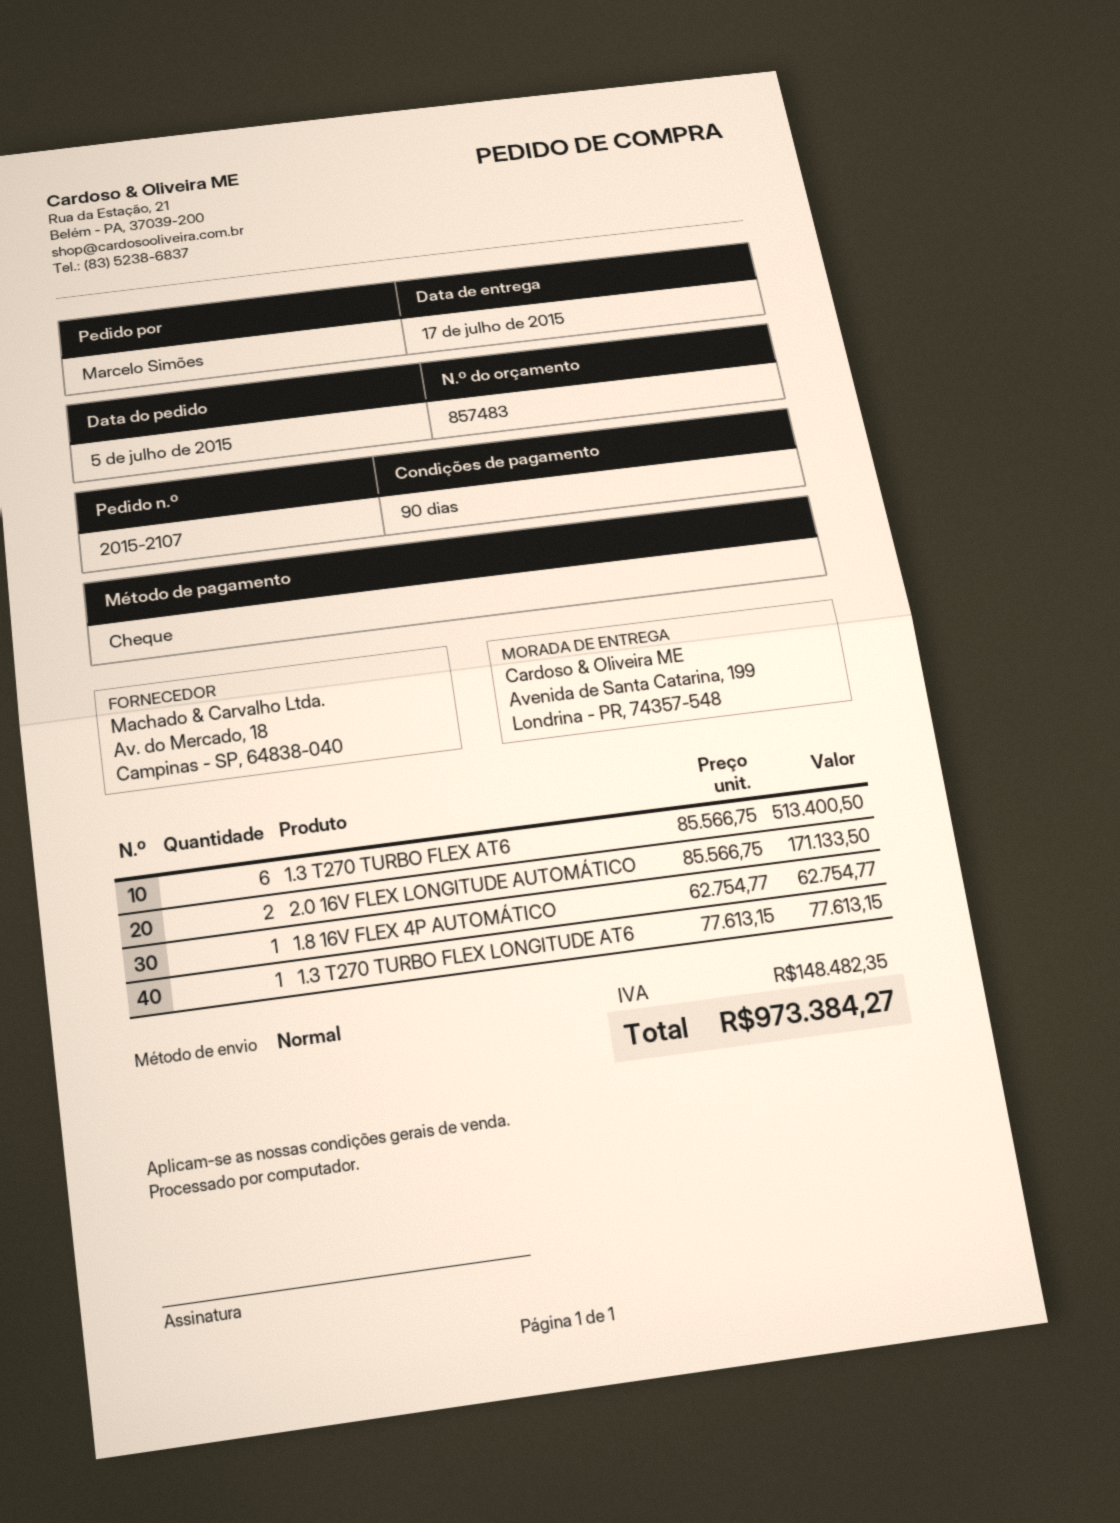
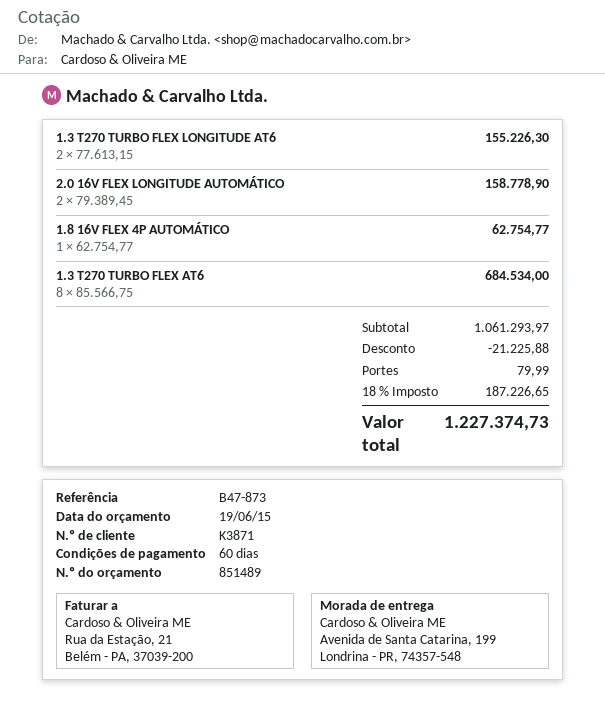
quote number: 857483 -> 851489
payment terms: 90 days -> 60 days
1.3 T270 TURBO FLEX AT6: 6 x 85566.75 = 513400.50 -> 8 x 85566.75 = 684534.00
2.0 16V FLEX LONGITUDE AUTOMÁTICO: 2 x 85566.75 = 171133.50 -> 2 x 79389.45 = 158778.90
1.3 T270 TURBO FLEX LONGITUDE AT6: 1 x 77613.15 = 77613.15 -> 2 x 77613.15 = 155226.30
discount: none -> 21225.88
shipping: none -> 79.99
tax: 148482.35 -> 187226.65
total: 973384.27 -> 1227374.73

